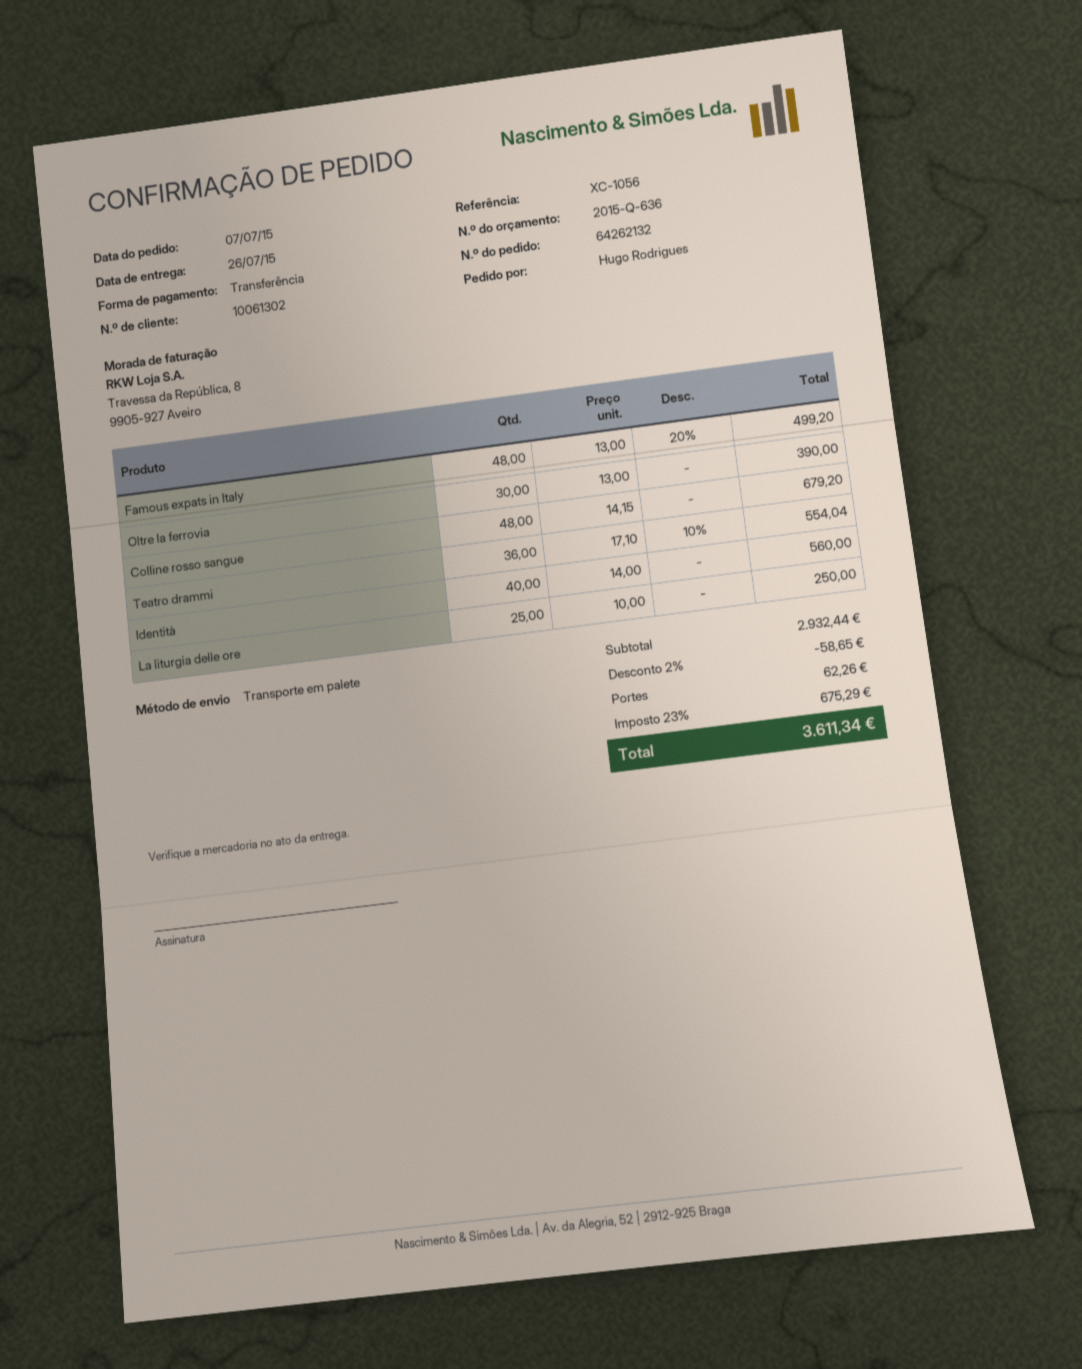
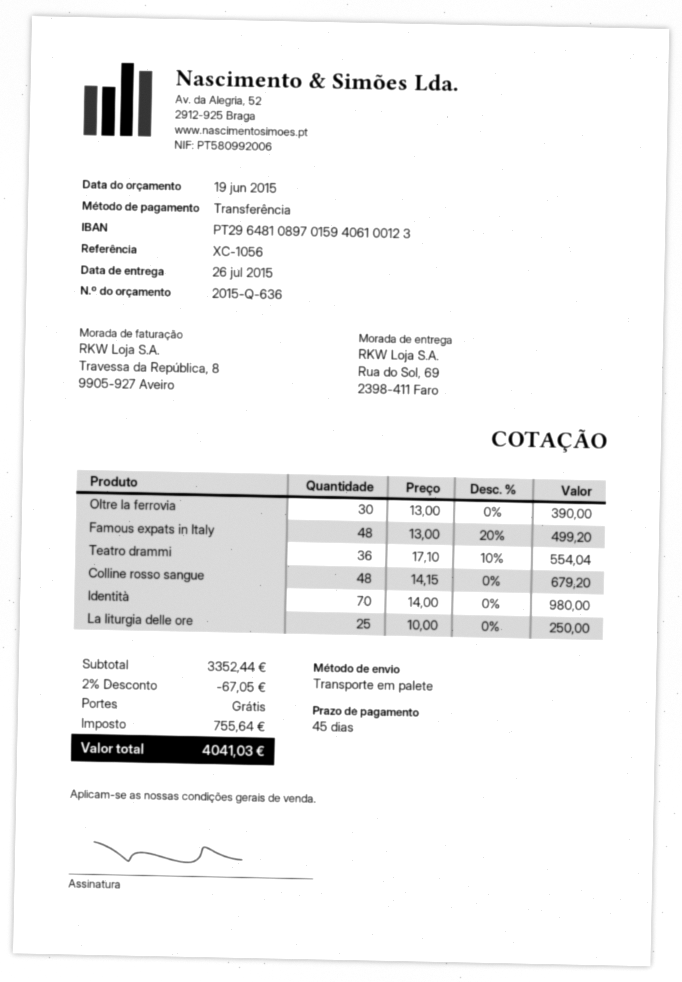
Identità: 40 x 14.00 = 560.00 -> 70 x 14.00 = 980.00
subtotal: 2932.44 -> 3352.44
discount: 2% = 58.65 -> 2% = 67.05
shipping: 62.26 -> 0.00
tax: 675.29 -> 755.64
total: 3611.34 -> 4041.03

